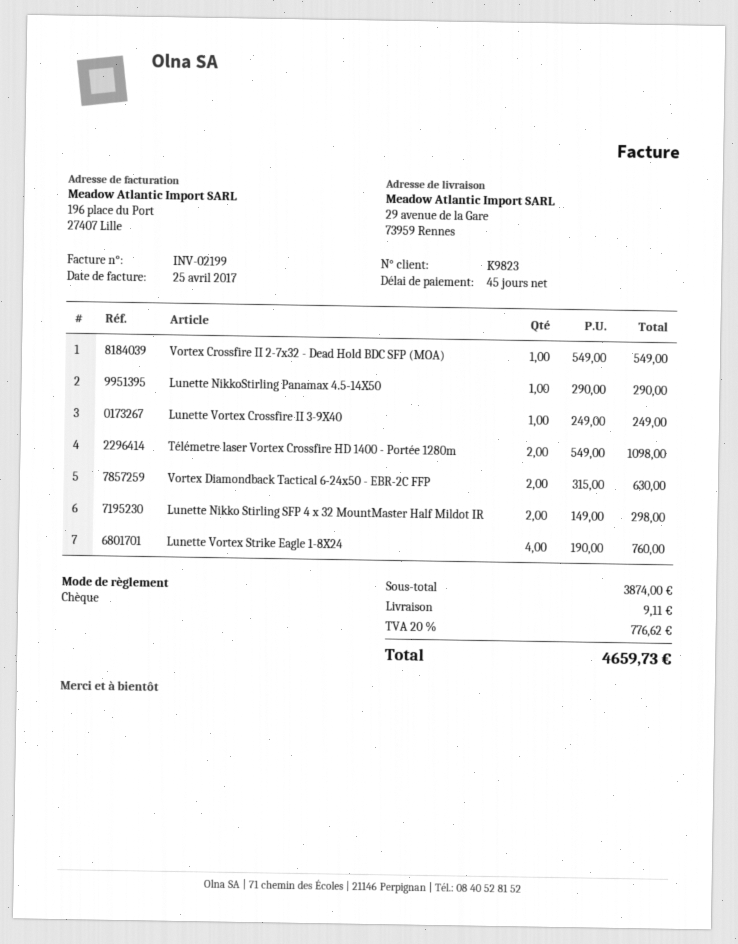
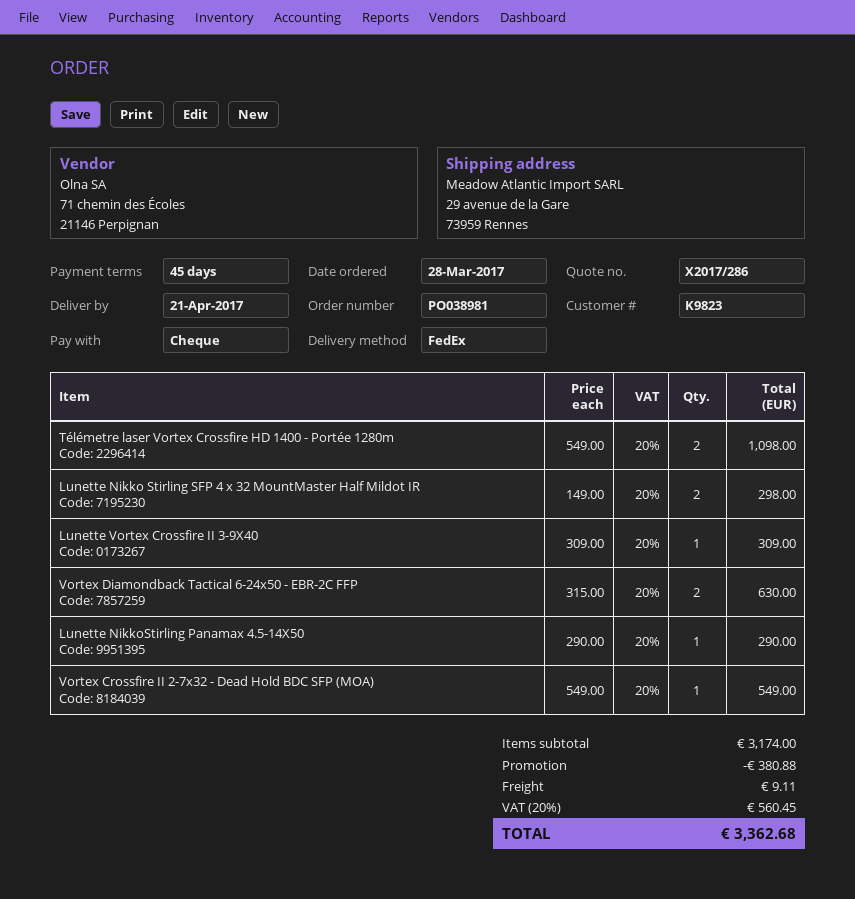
Lunette Vortex Crossfire II 3-9X40: 1 x 249.00 = 249.00 -> 1 x 309.00 = 309.00
Lunette Vortex Strike Eagle 1-8X24: 4 x 190.00 = 760.00 -> none
subtotal: 3874.00 -> 3174.00
discount: none -> 380.88
tax: 20% = 776.62 -> 20% = 560.45
total: 4659.73 -> 3362.68

